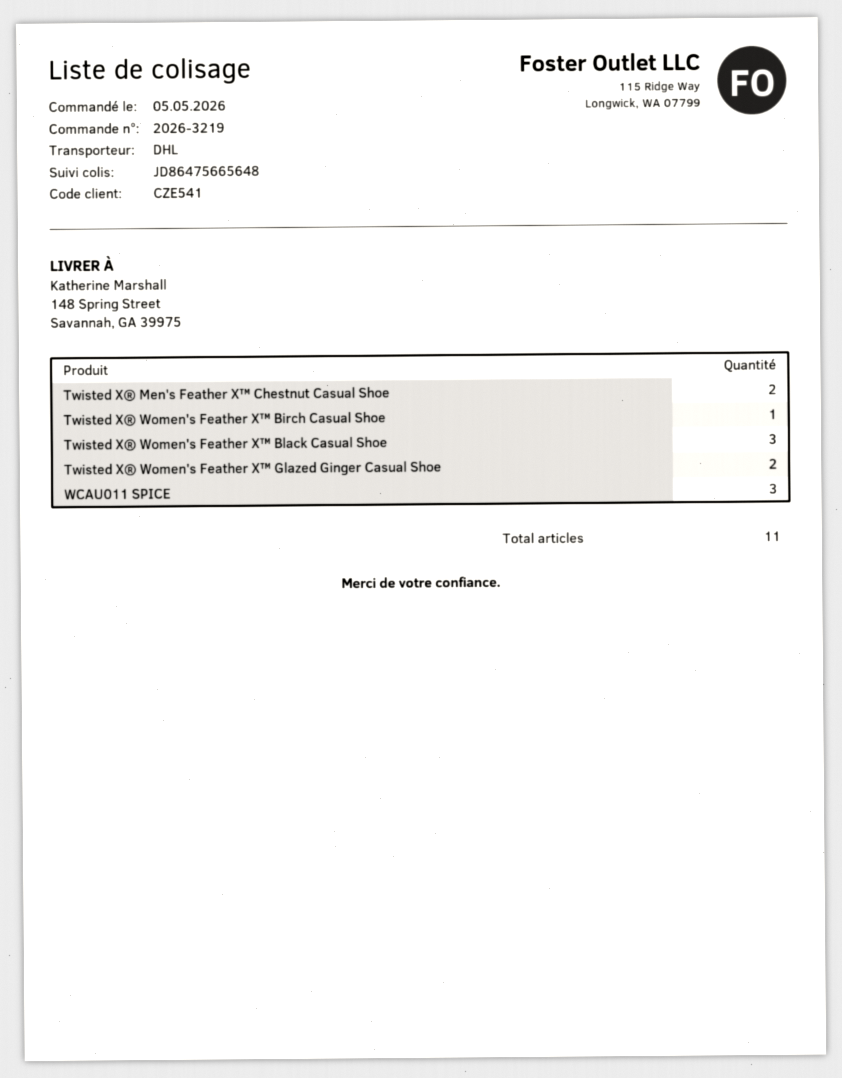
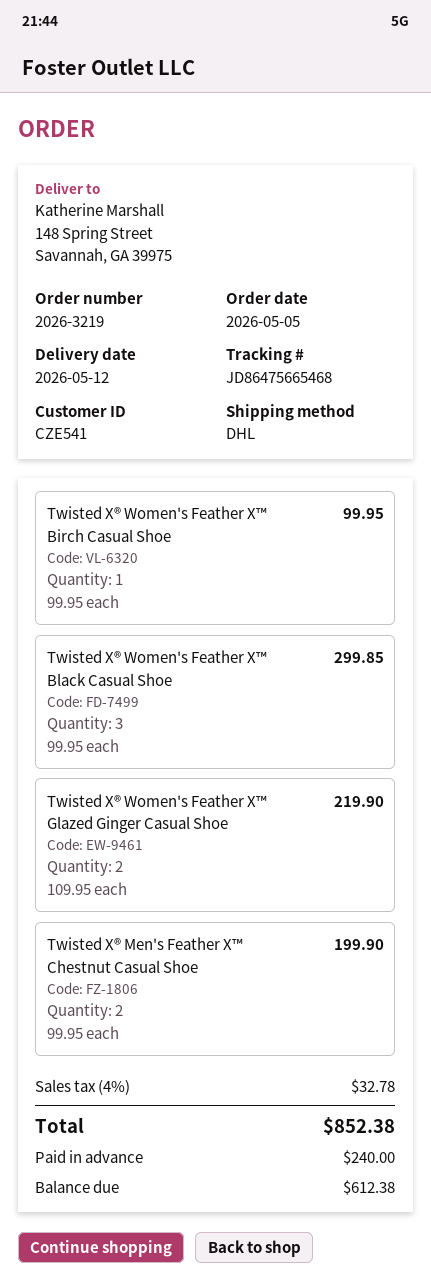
tracking number: JD86475665648 -> JD86475665468
WCAU011 SPICE: 3 -> none

